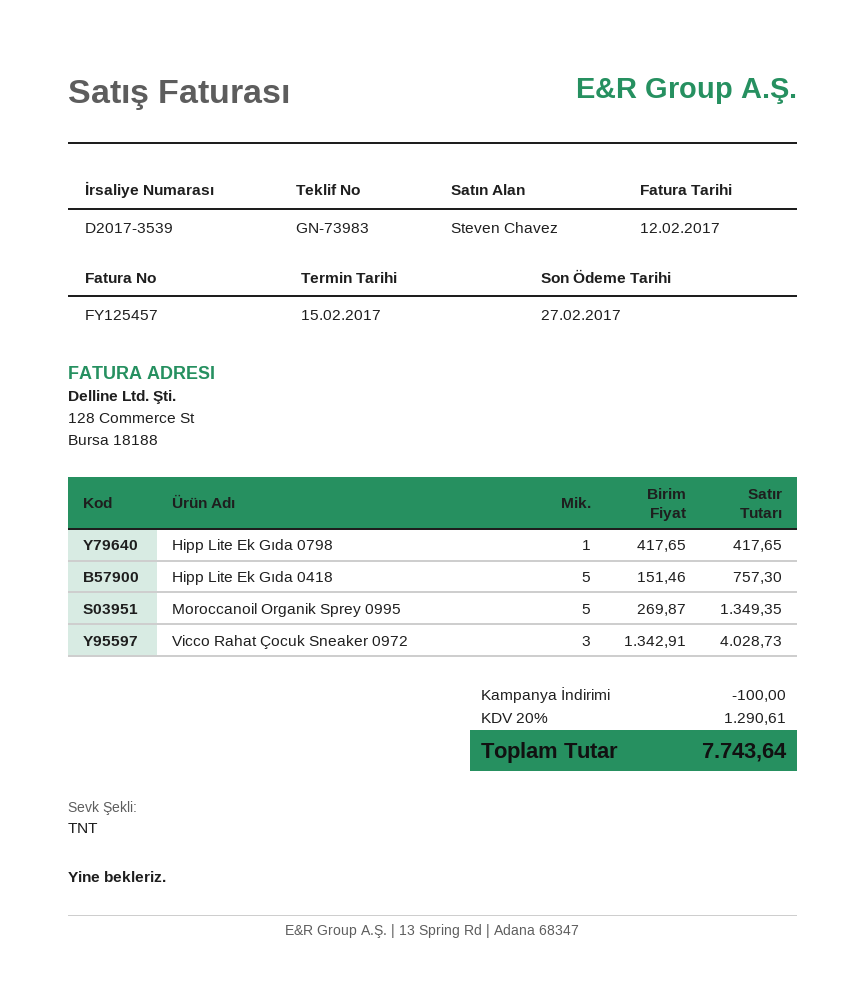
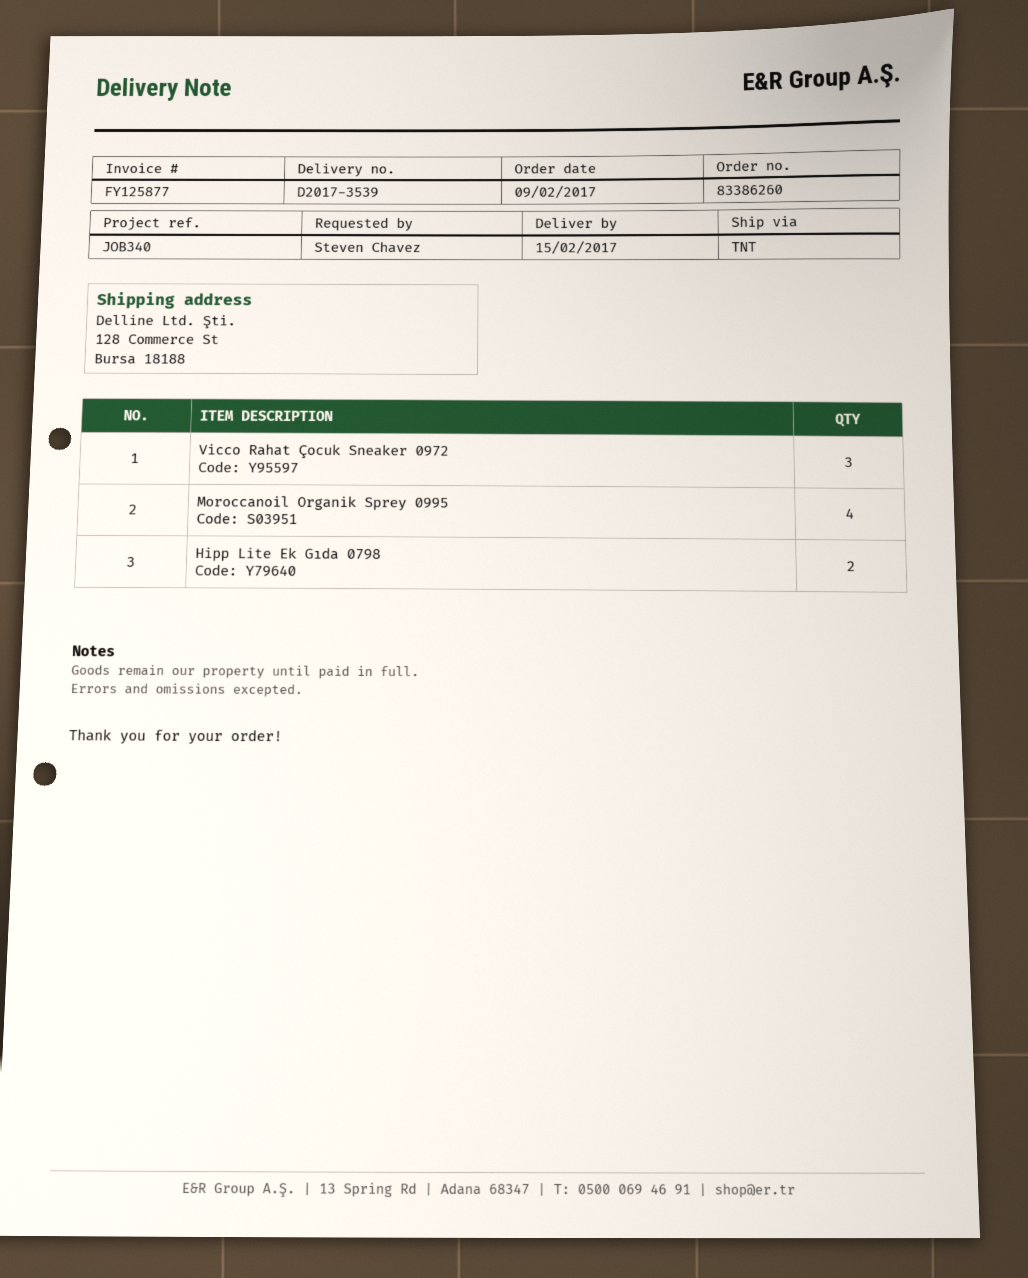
invoice number: FY125457 -> FY125877
Hipp Lite Ek Gıda 0798: 1 -> 2
Hipp Lite Ek Gıda 0418: 5 -> none
Moroccanoil Organik Sprey 0995: 5 -> 4

